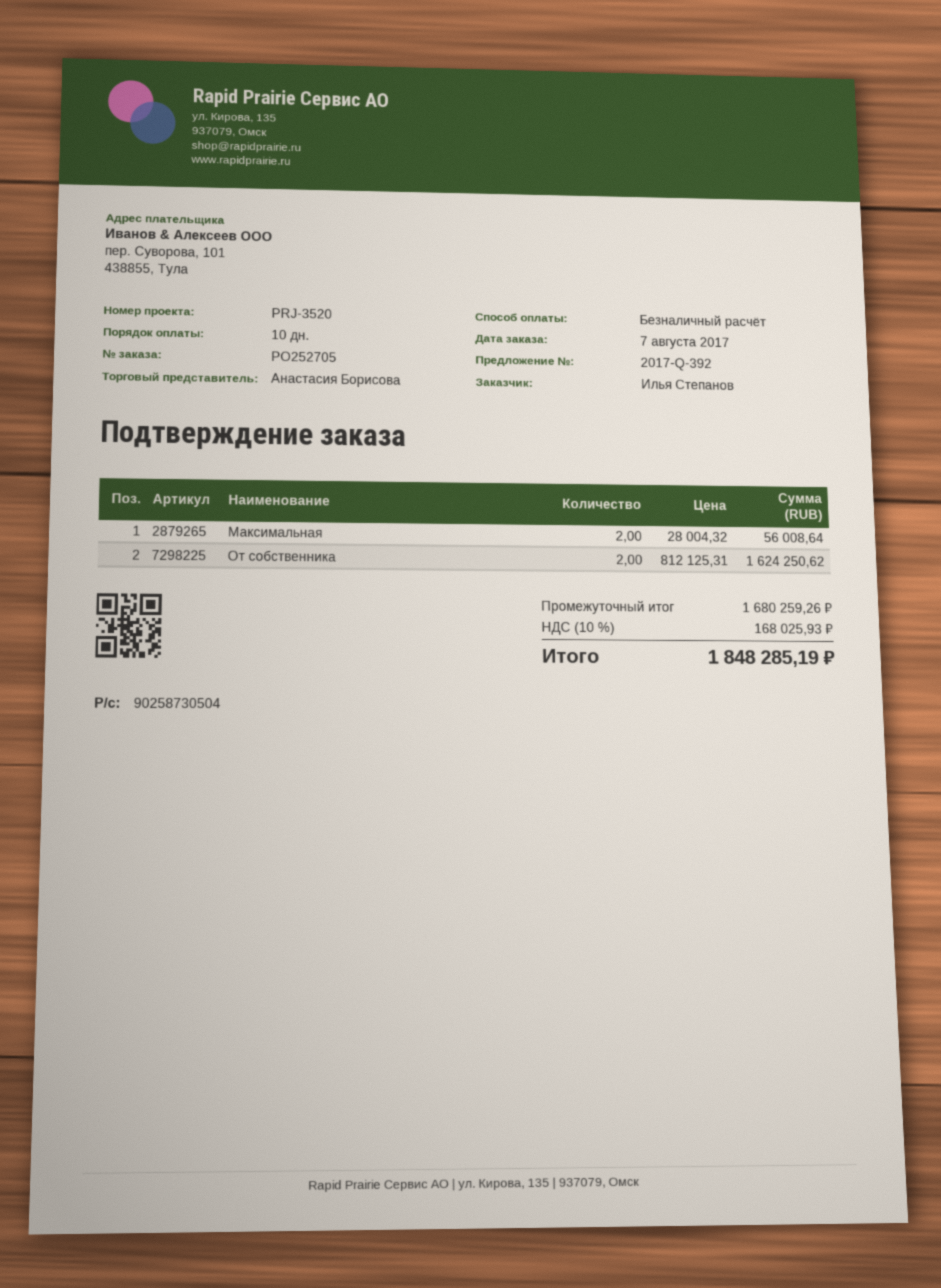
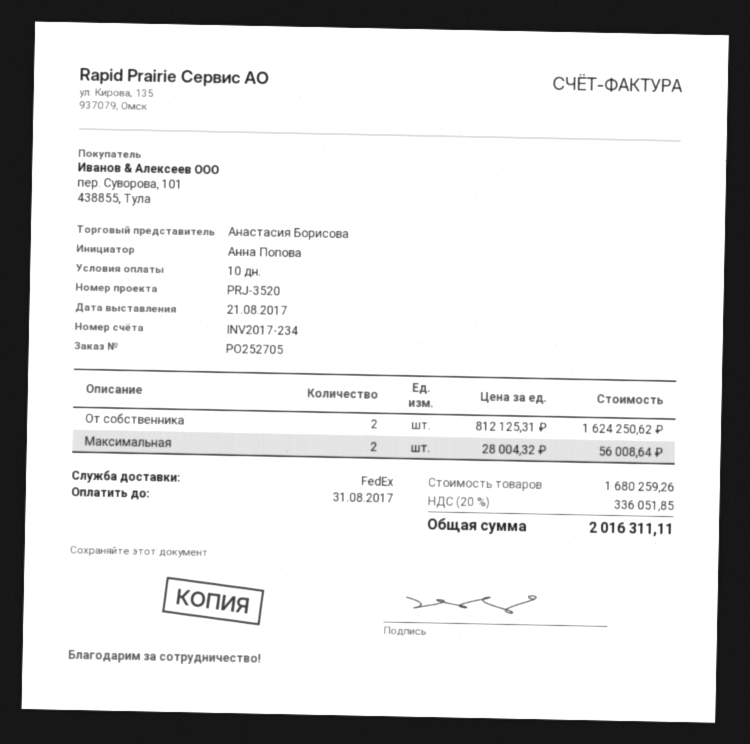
ordered by: Илья Степанов -> Анна Попова
tax: 10% = 168025.93 -> 20% = 336051.85
total: 1848285.19 -> 2016311.11

